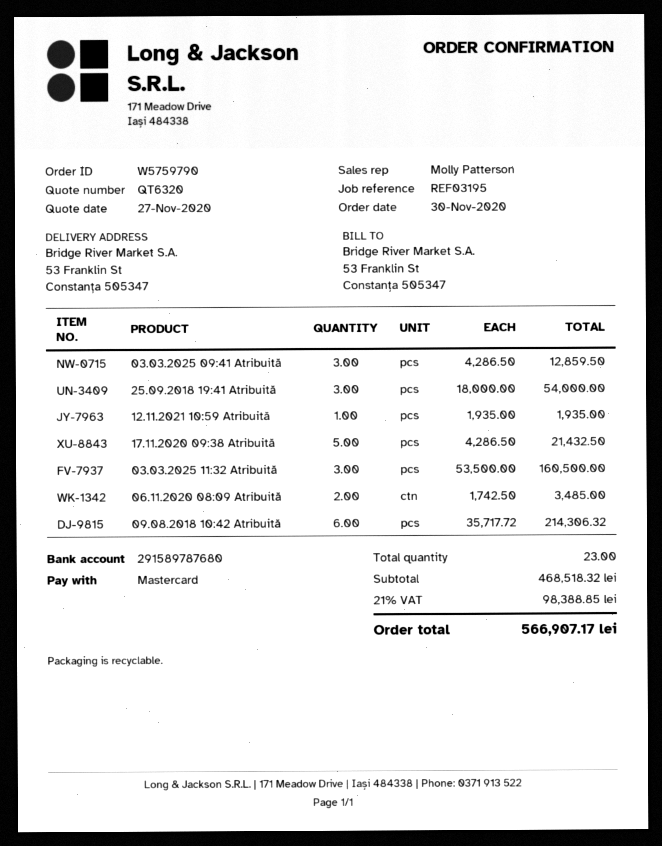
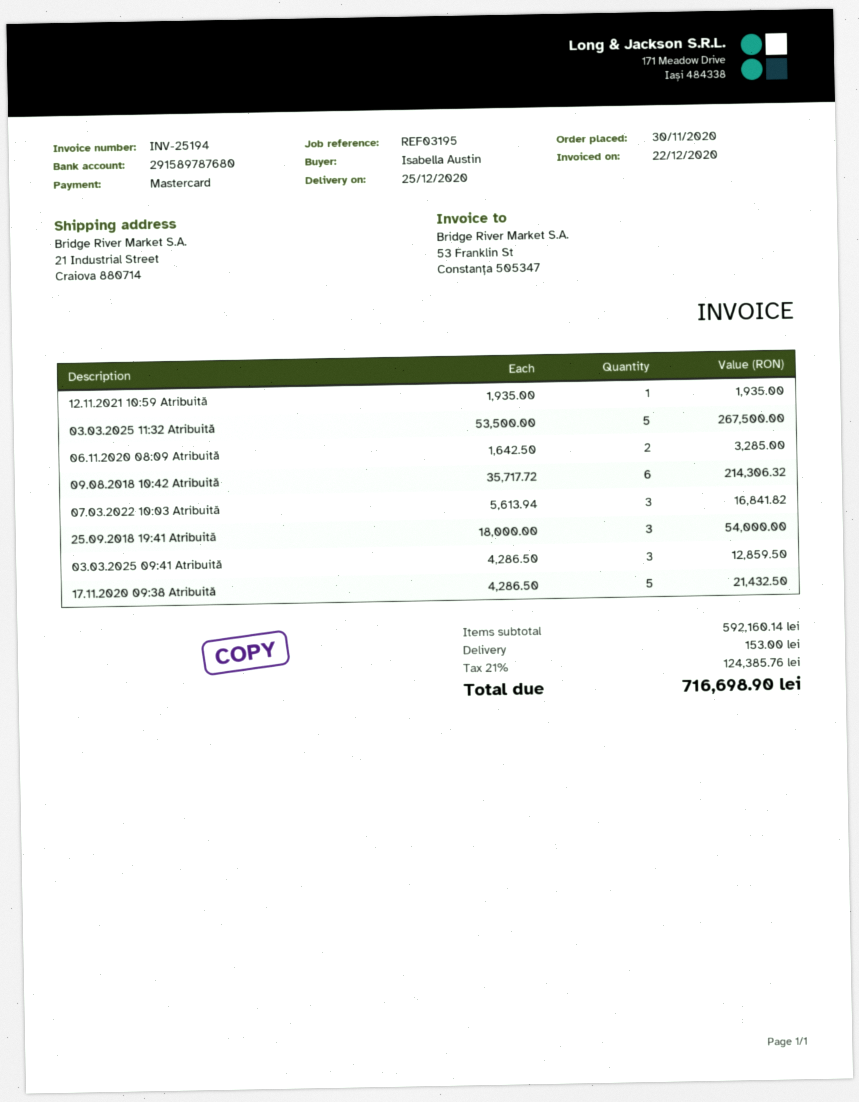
ship to: 53 Franklin St, Constanța 505347 -> 21 Industrial Street, Craiova 880714
03.03.2025 11:32 Atribuită: 3 x 53500.00 = 160500.00 -> 5 x 53500.00 = 267500.00
06.11.2020 08:09 Atribuită: 2 x 1742.50 = 3485.00 -> 2 x 1642.50 = 3285.00
07.03.2022 10:03 Atribuită: none -> 3 x 5613.94 = 16841.82
subtotal: 468518.32 -> 592160.14
shipping: none -> 153.00
tax: 21% = 98388.85 -> 21% = 124385.76
total: 566907.17 -> 716698.90

